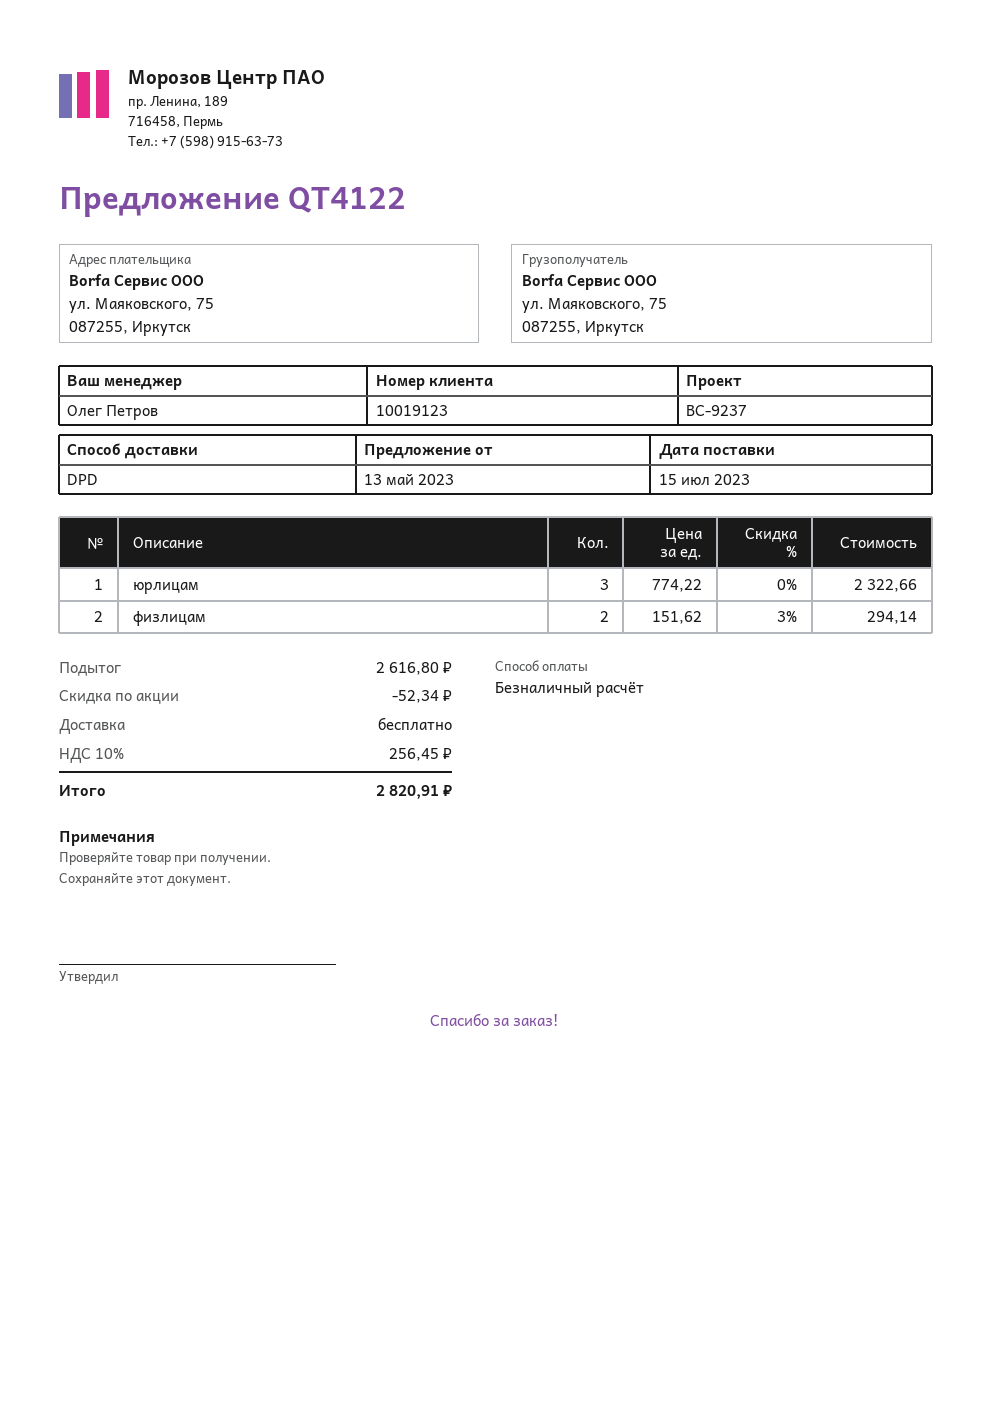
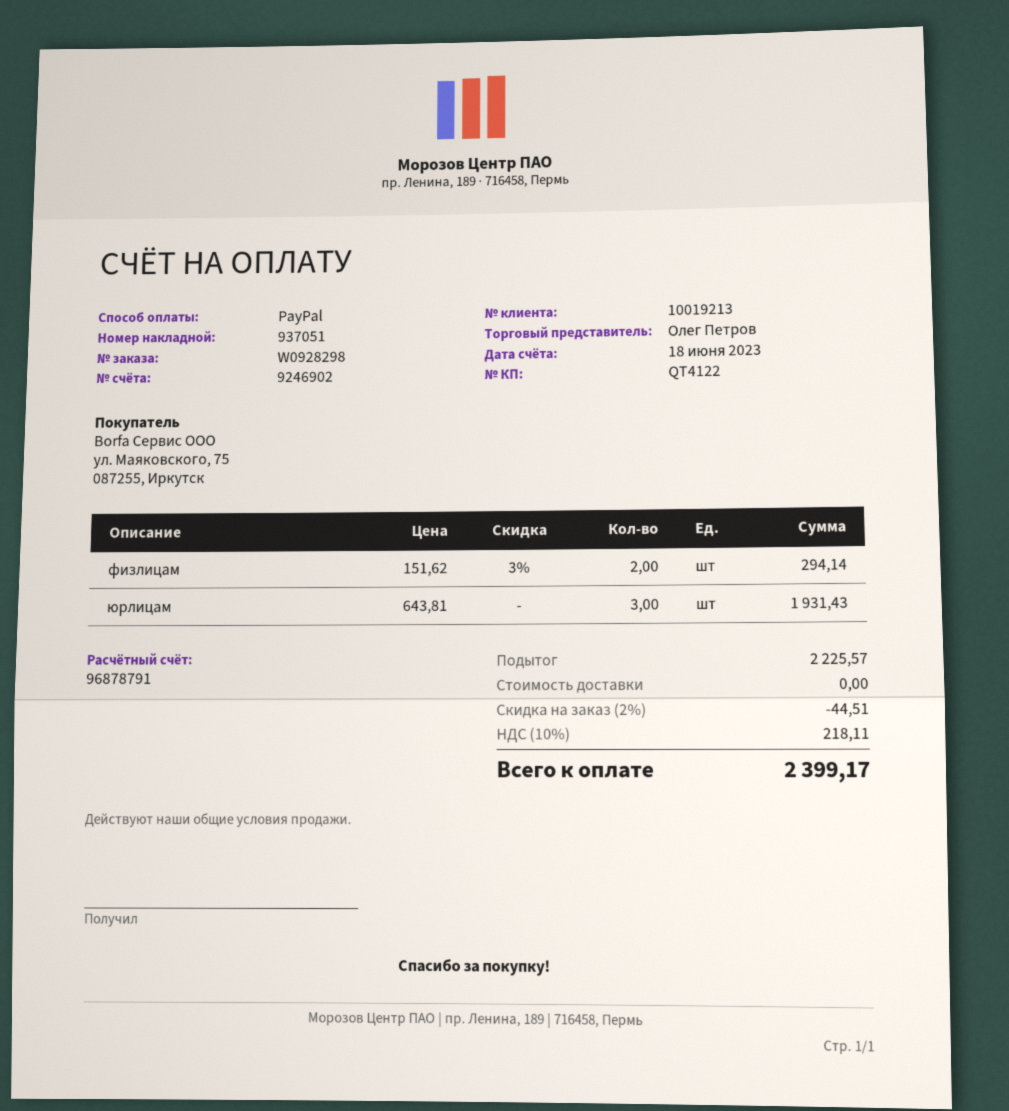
customer number: 10019123 -> 10019213
payment method: bank transfer -> PayPal
юрлицам: 3 x 774.22 = 2322.66 -> 3 x 643.81 = 1931.43
subtotal: 2616.80 -> 2225.57
discount: 52.34 -> 44.51
tax: 10% = 256.45 -> 10% = 218.11
total: 2820.91 -> 2399.17

